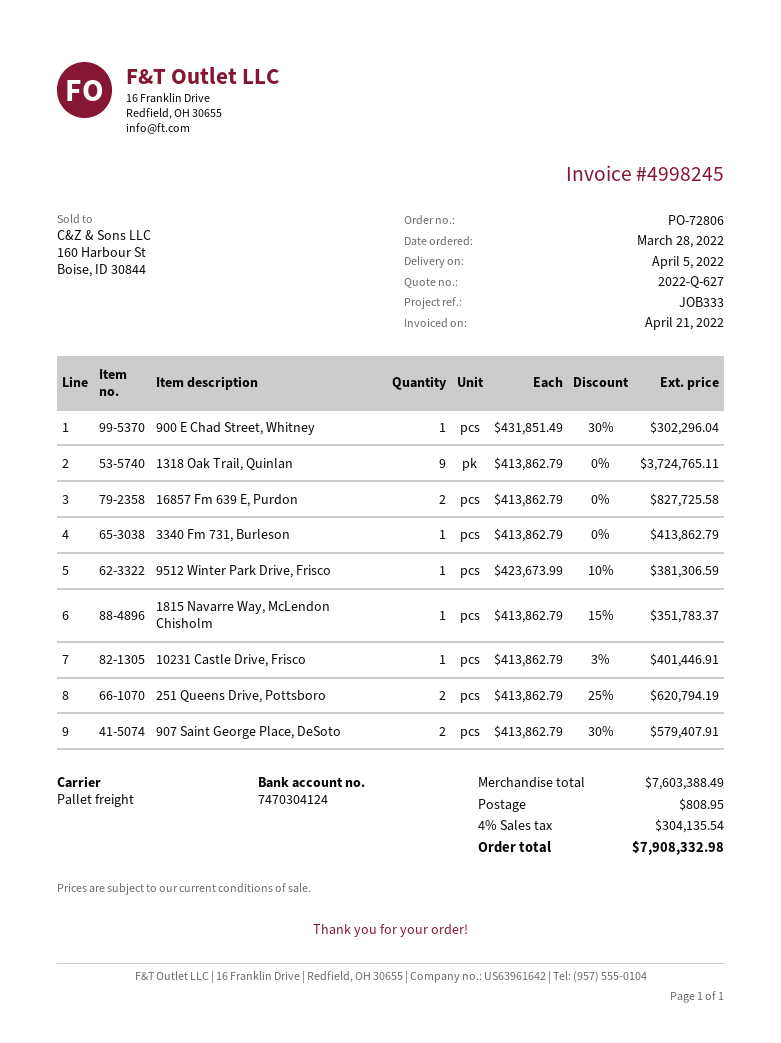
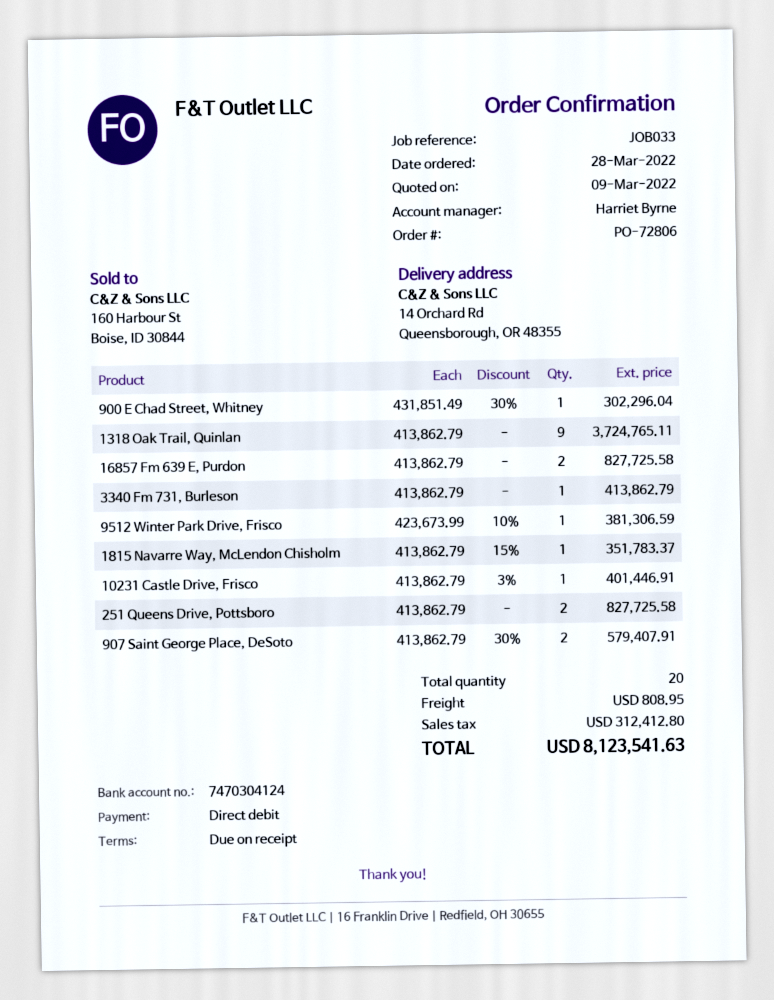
reference: JOB333 -> JOB033
251 Queens Drive, Pottsboro: 2 x 413862.79 - 25% = 620794.19 -> 2 x 413862.79 = 827725.58
tax: 304135.54 -> 312412.80
total: 7908332.98 -> 8123541.63

